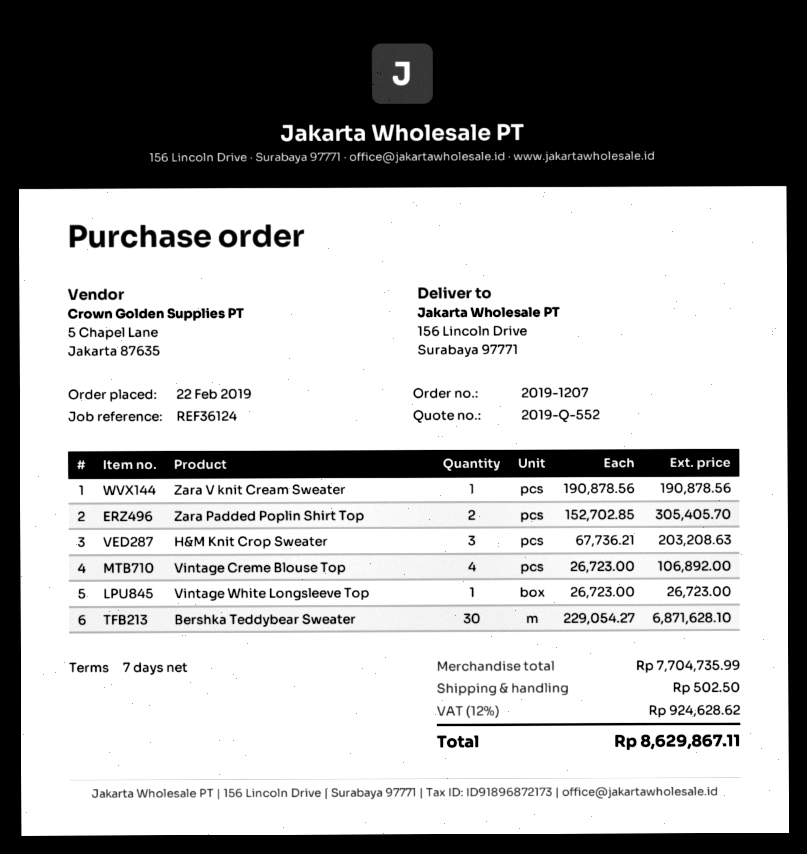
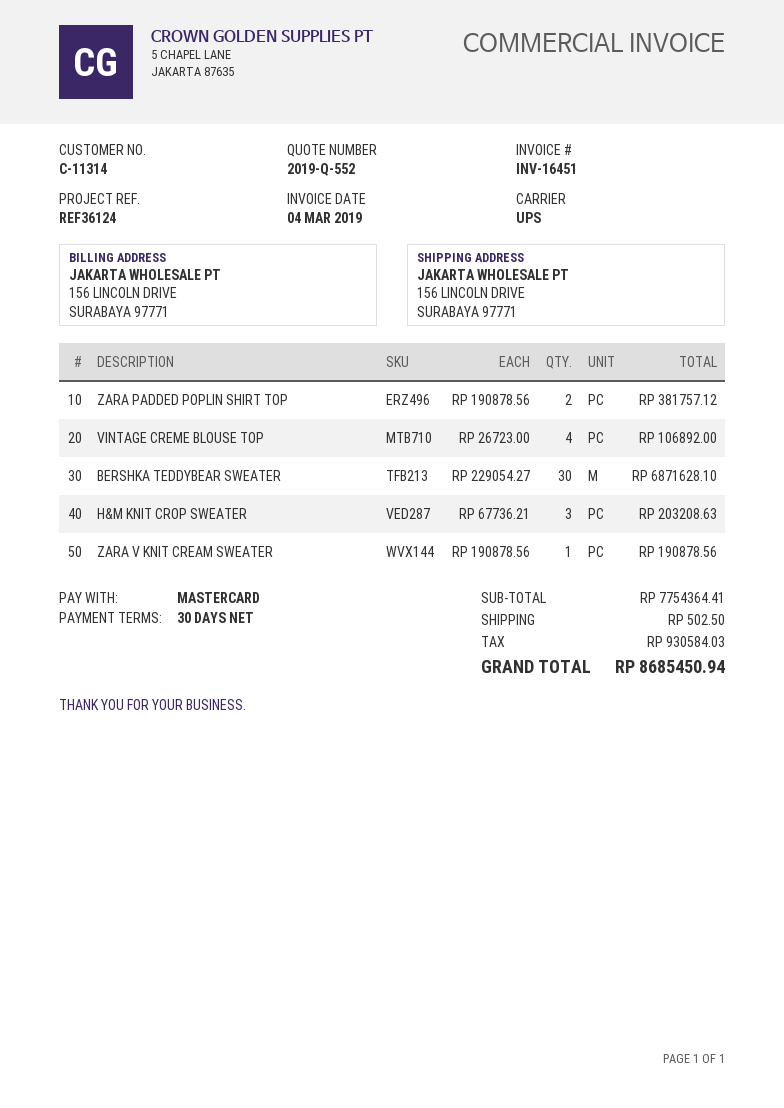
payment terms: 7 days -> 30 days
Zara Padded Poplin Shirt Top: 2 x 152702.85 = 305405.70 -> 2 x 190878.56 = 381757.12
Vintage White Longsleeve Top: 1 x 26723.00 = 26723.00 -> none
subtotal: 7704735.99 -> 7754364.41
tax: 924628.62 -> 930584.03
total: 8629867.11 -> 8685450.94

